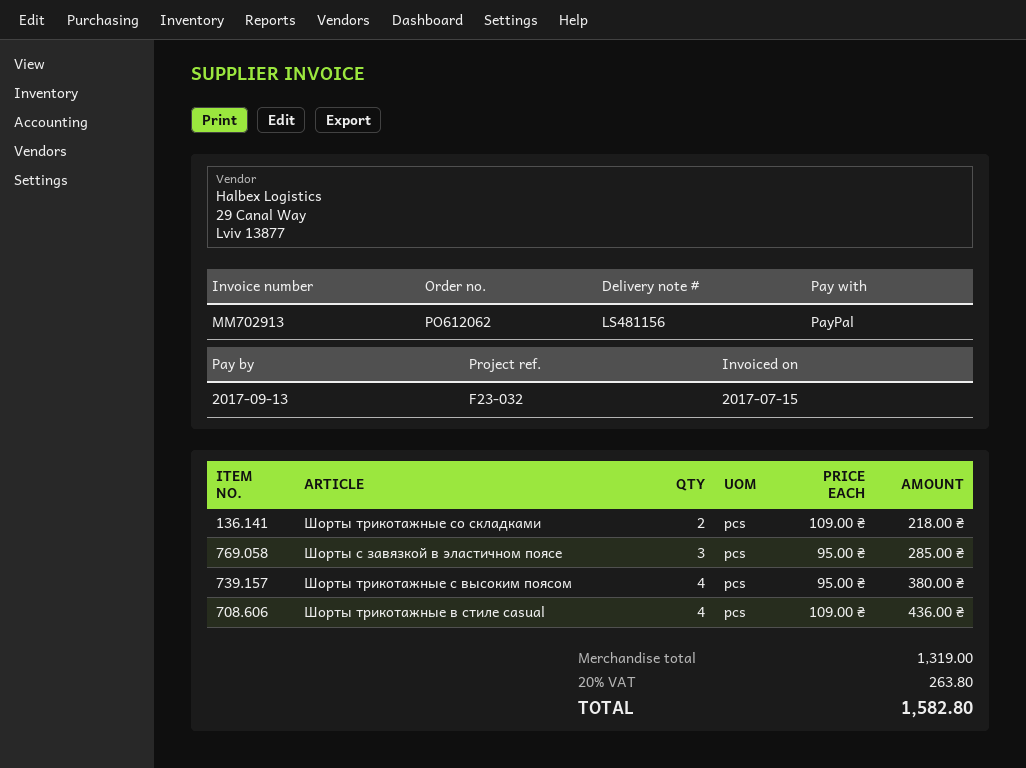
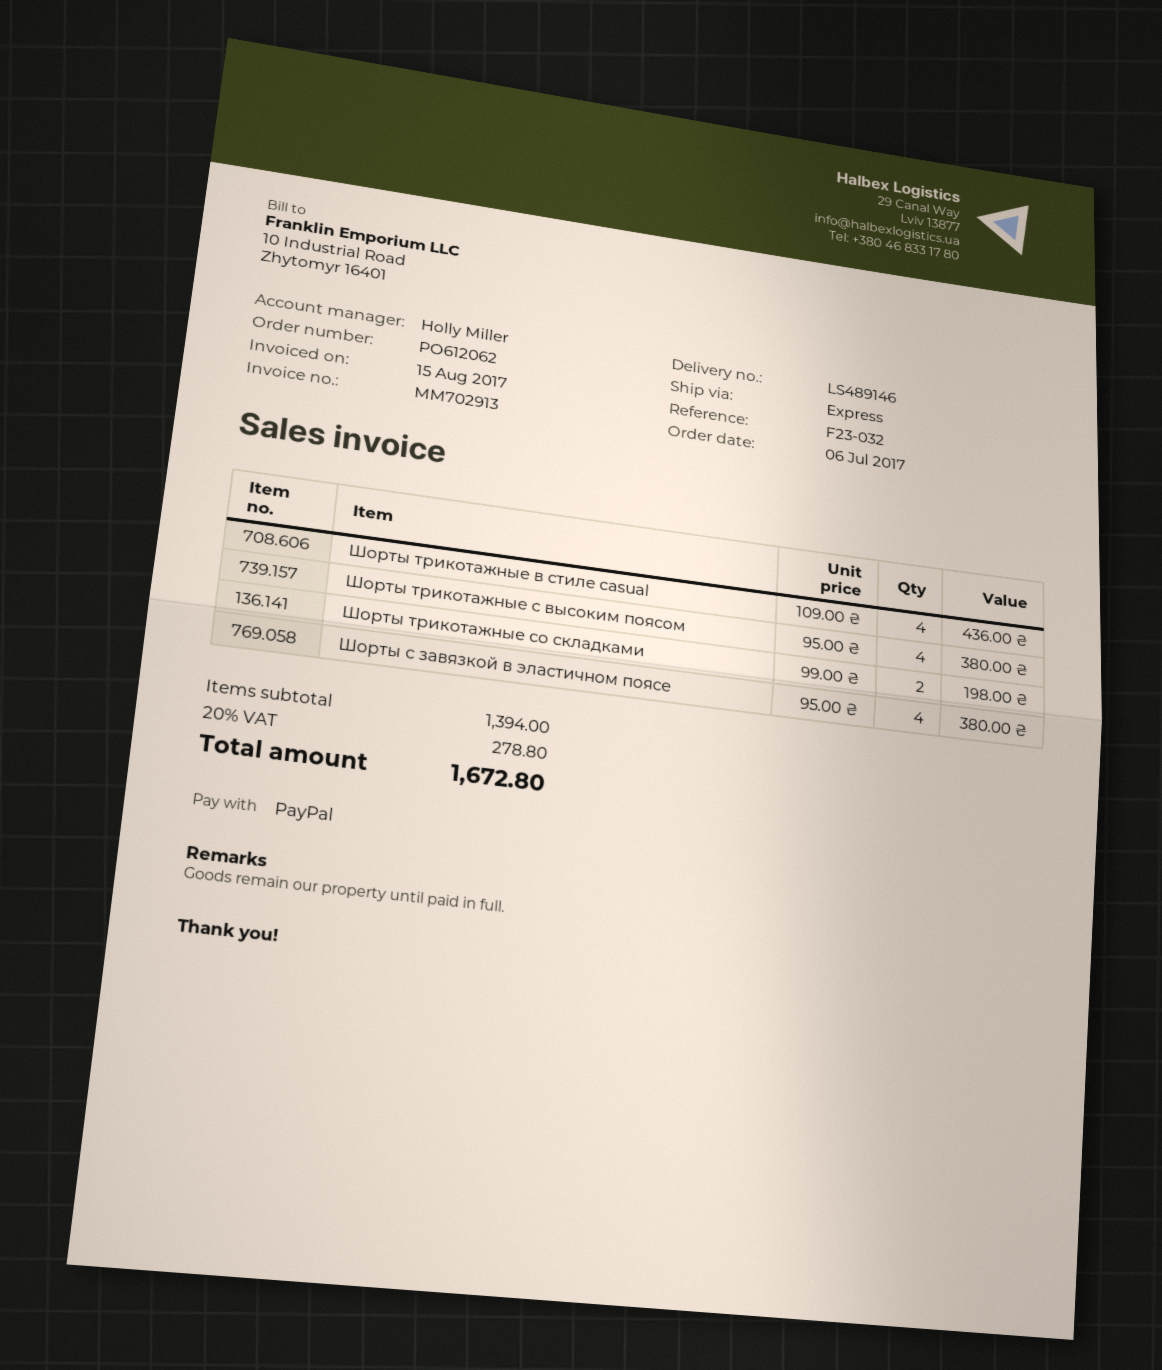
delivery note number: LS481156 -> LS489146
invoice date: 2017-07-15 -> 2017-08-15
Шорты трикотажные со складками: 2 x 109.00 = 218.00 -> 2 x 99.00 = 198.00
Шорты с завязкой в эластичном поясе: 3 x 95.00 = 285.00 -> 4 x 95.00 = 380.00
subtotal: 1319.00 -> 1394.00
tax: 20% = 263.80 -> 20% = 278.80
total: 1582.80 -> 1672.80

